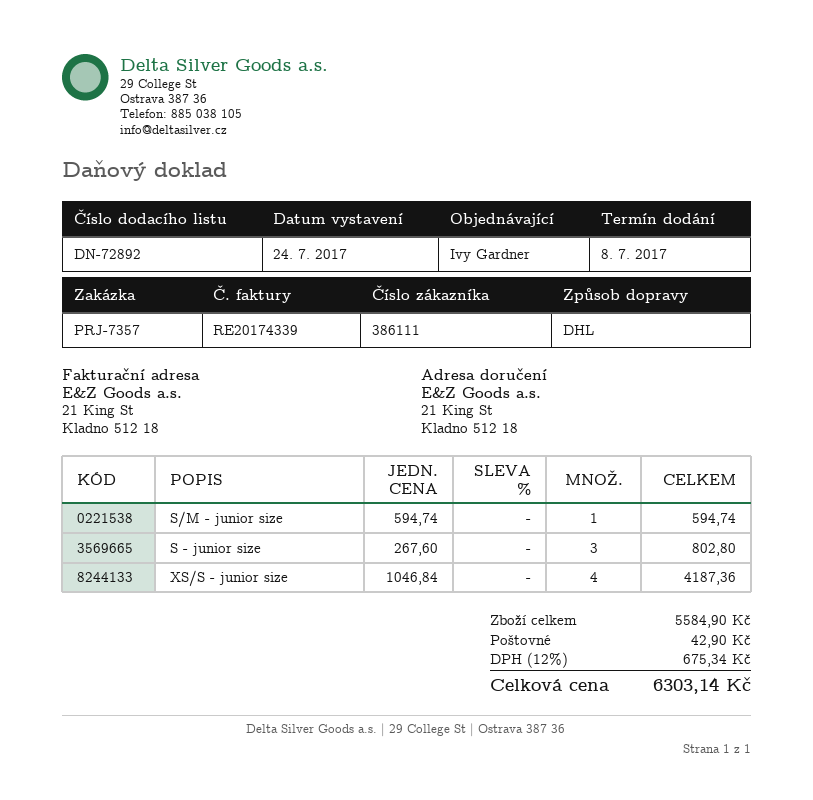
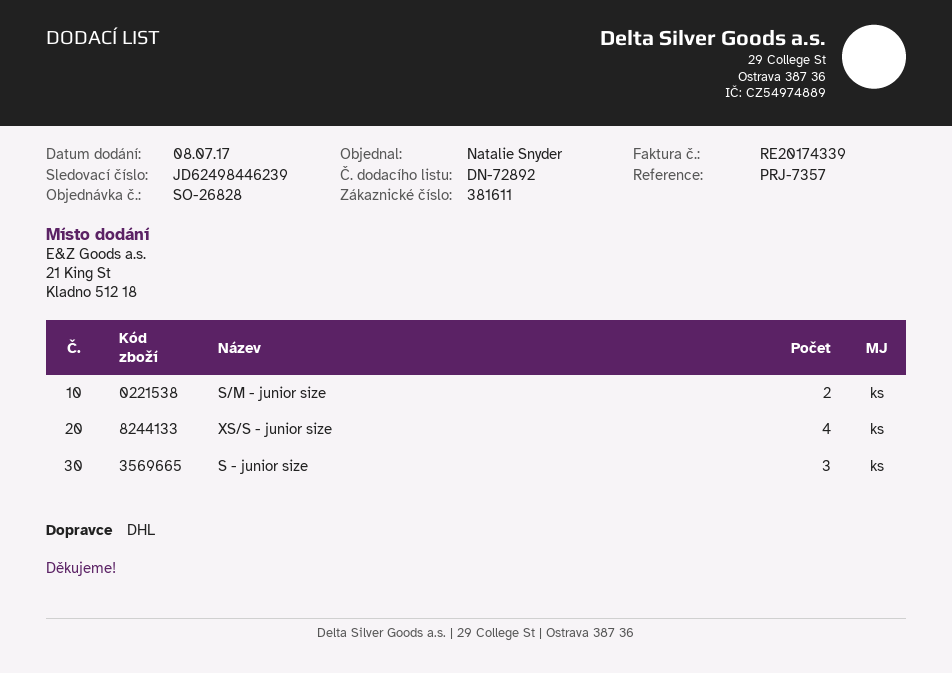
customer number: 386111 -> 381611
ordered by: Ivy Gardner -> Natalie Snyder
S/M - junior size: 1 -> 2

